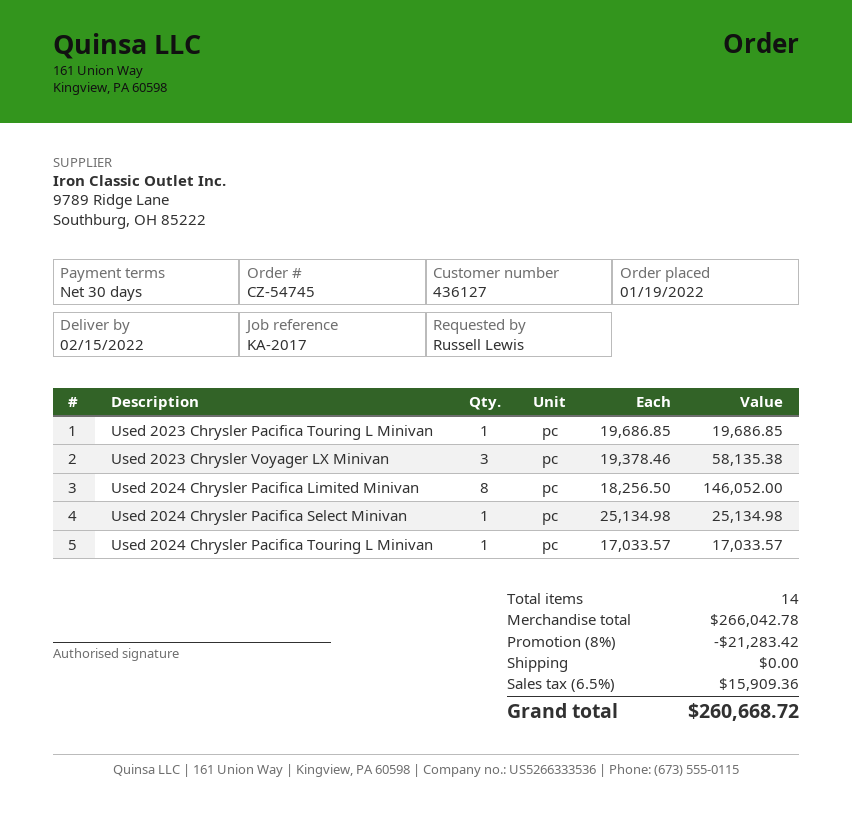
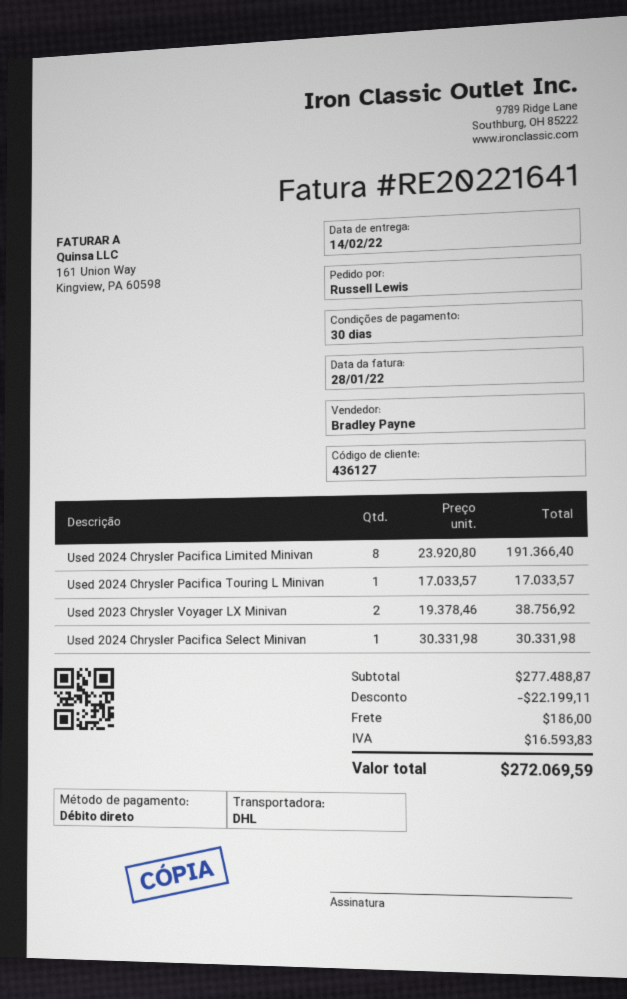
delivery date: 2022-02-15 -> 2022-02-14
Used 2023 Chrysler Pacifica Touring L Minivan: 1 x 19686.85 = 19686.85 -> none
Used 2023 Chrysler Voyager LX Minivan: 3 x 19378.46 = 58135.38 -> 2 x 19378.46 = 38756.92
Used 2024 Chrysler Pacifica Limited Minivan: 8 x 18256.50 = 146052.00 -> 8 x 23920.80 = 191366.40
Used 2024 Chrysler Pacifica Select Minivan: 1 x 25134.98 = 25134.98 -> 1 x 30331.98 = 30331.98
subtotal: 266042.78 -> 277488.87
discount: 21283.42 -> 22199.11
shipping: 0.00 -> 186.00
tax: 15909.36 -> 16593.83
total: 260668.72 -> 272069.59

